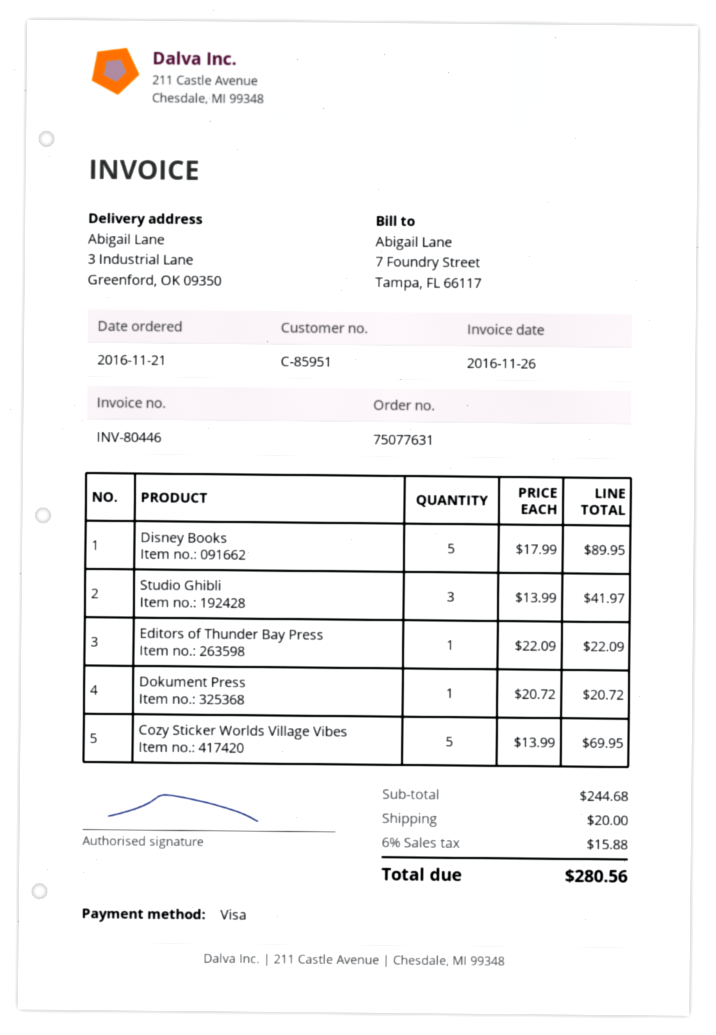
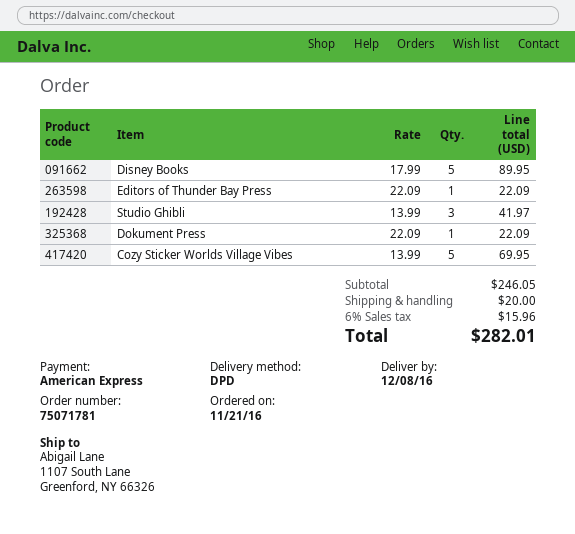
order number: 75077631 -> 75071781
payment method: Visa -> American Express
ship to: 3 Industrial Lane, Greenford, OK 09350 -> 1107 South Lane, Greenford, NY 66326
Dokument Press: 1 x 20.72 = 20.72 -> 1 x 22.09 = 22.09
subtotal: 244.68 -> 246.05
tax: 6% = 15.88 -> 6% = 15.96
total: 280.56 -> 282.01

